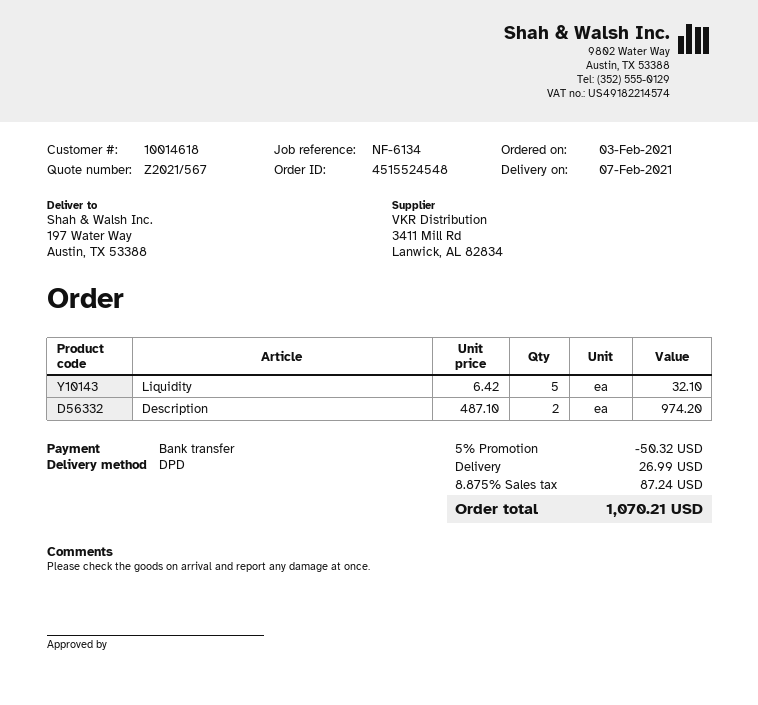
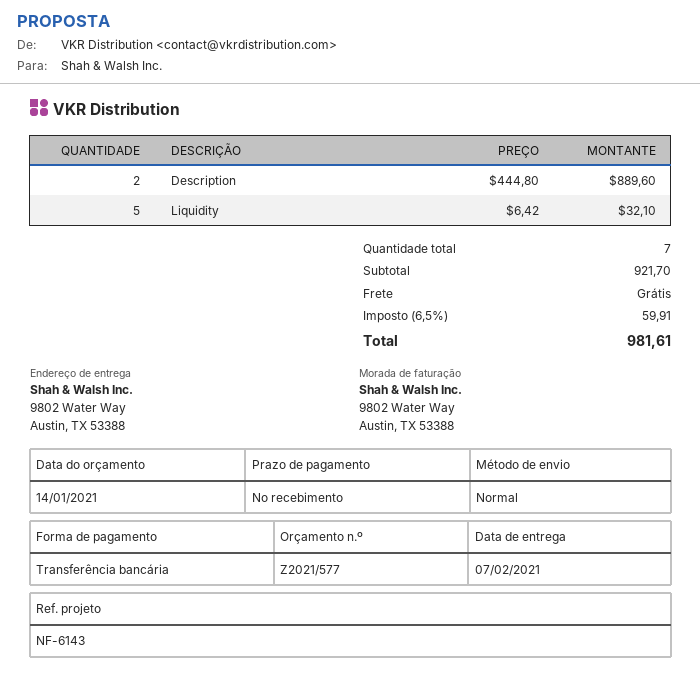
quote number: Z2021/567 -> Z2021/577
reference: NF-6134 -> NF-6143
shipping method: DPD -> standard
ship to: 197 Water Way, Austin, TX 53388 -> 9802 Water Way, Austin, TX 53388
Description: 2 x 487.10 = 974.20 -> 2 x 444.80 = 889.60
discount: 5% = 50.32 -> none
shipping: 26.99 -> 0.00
tax: 8.875% = 87.24 -> 6.5% = 59.91
total: 1070.21 -> 981.61

